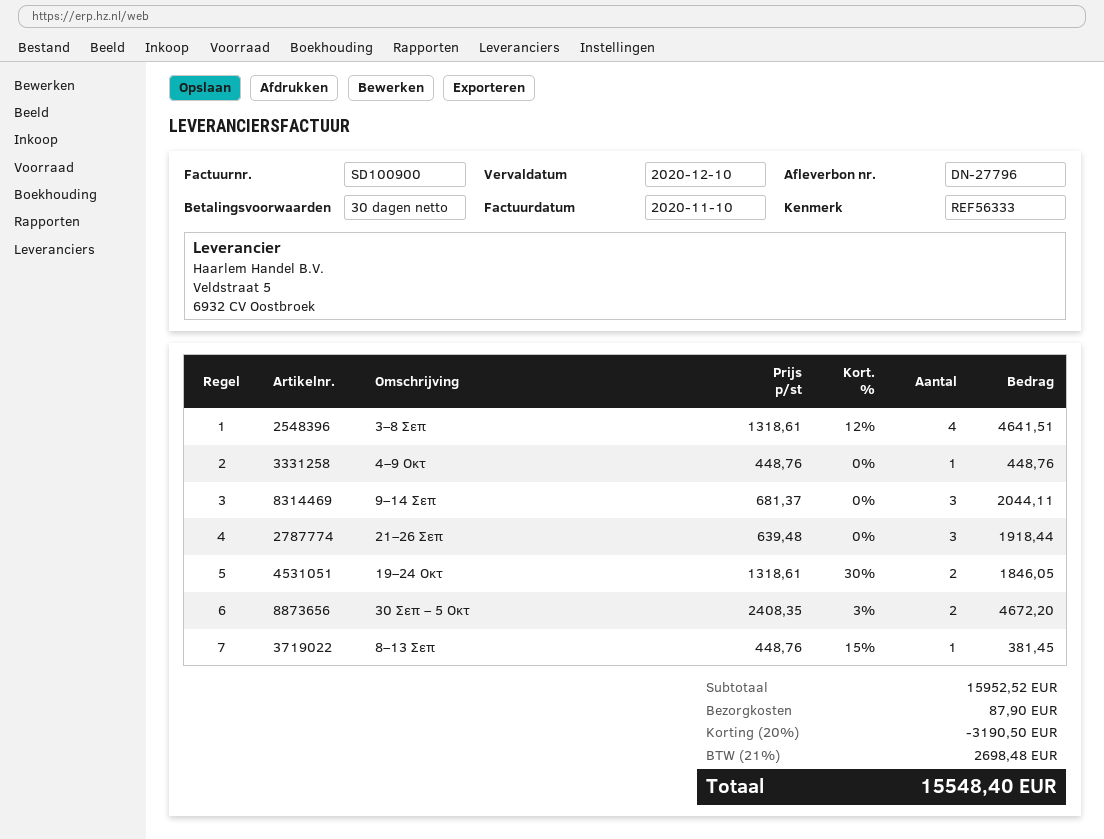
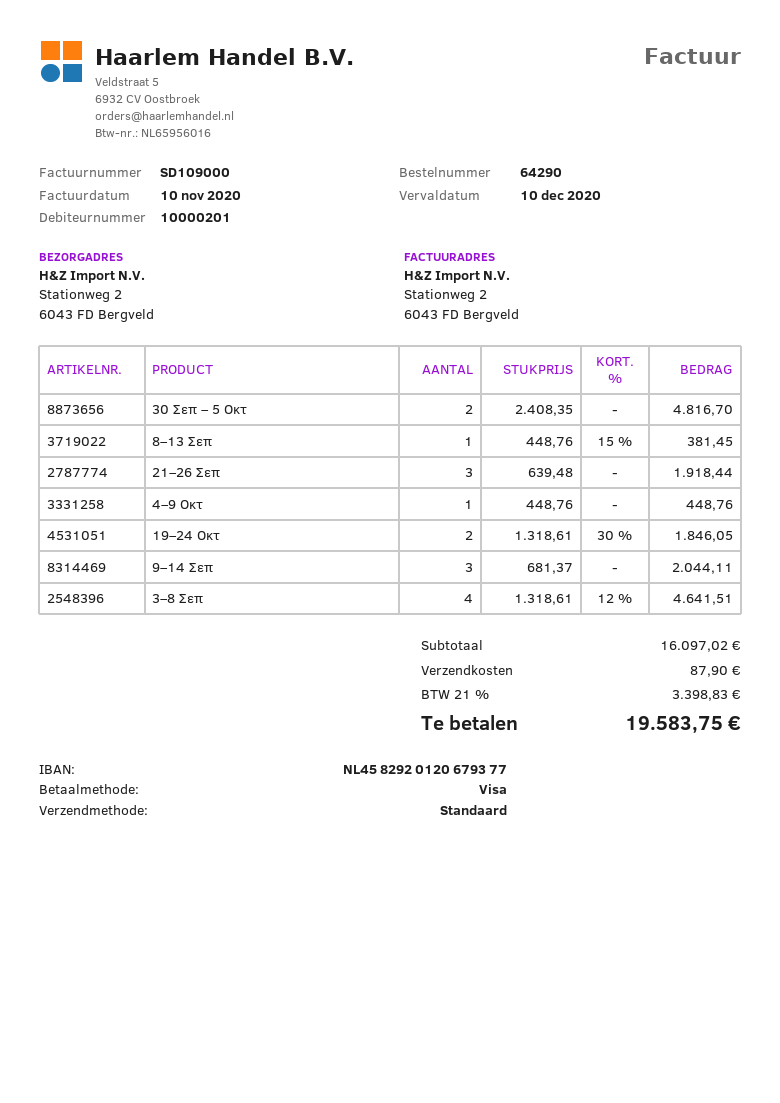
invoice number: SD100900 -> SD109000
30 Σεπ – 5 Οκτ: 2 x 2408.35 - 3% = 4672.20 -> 2 x 2408.35 = 4816.70
subtotal: 15952.52 -> 16097.02
discount: 20% = 3190.50 -> none
tax: 21% = 2698.48 -> 21% = 3398.83
total: 15548.40 -> 19583.75

